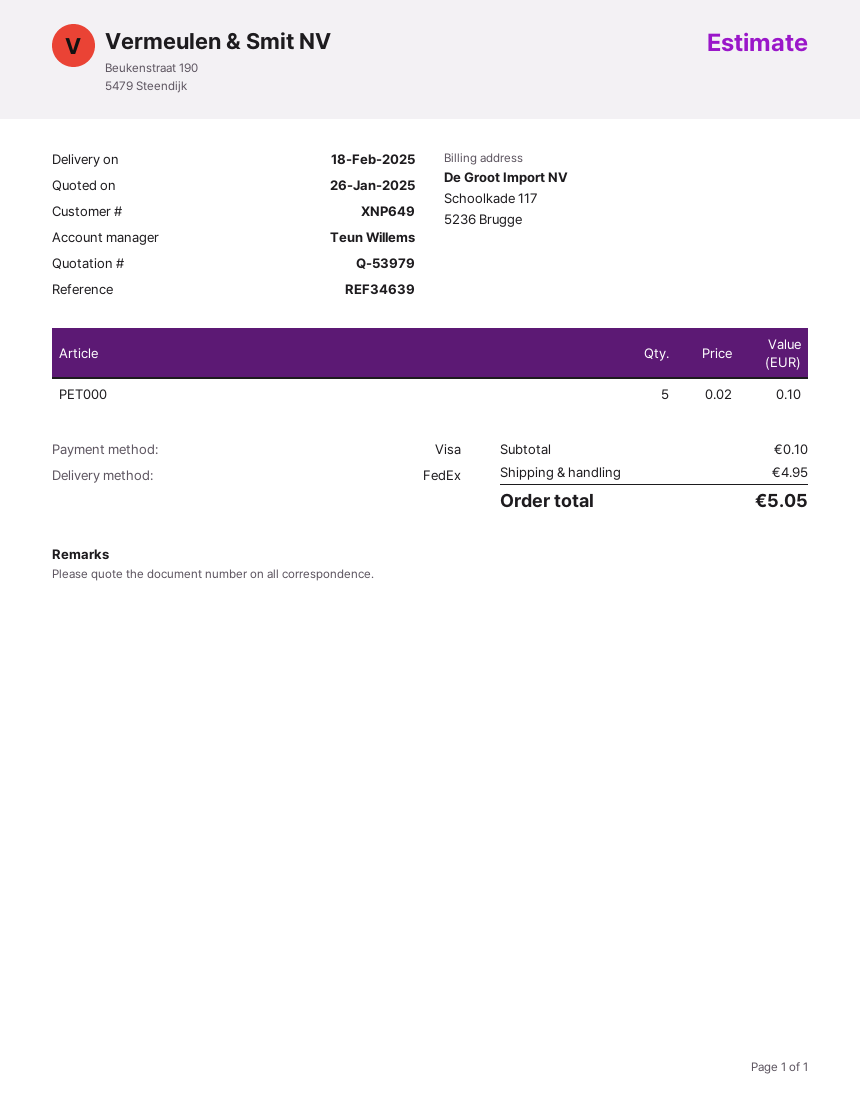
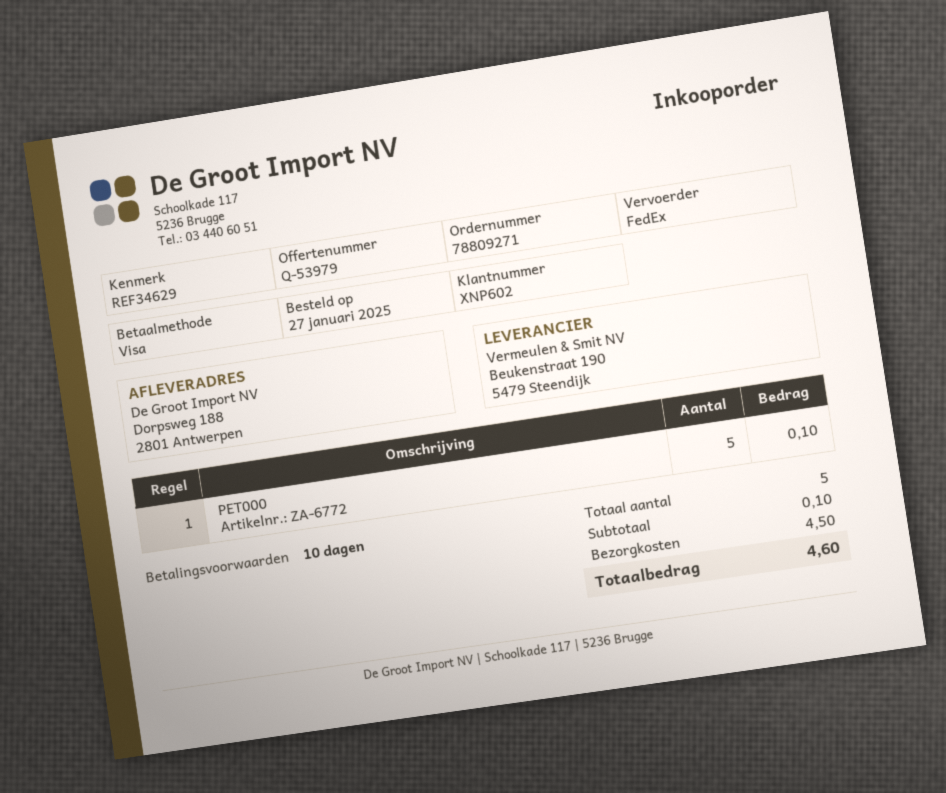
customer number: XNP649 -> XNP602
reference: REF34639 -> REF34629
shipping: 4.95 -> 4.50
total: 5.05 -> 4.60

